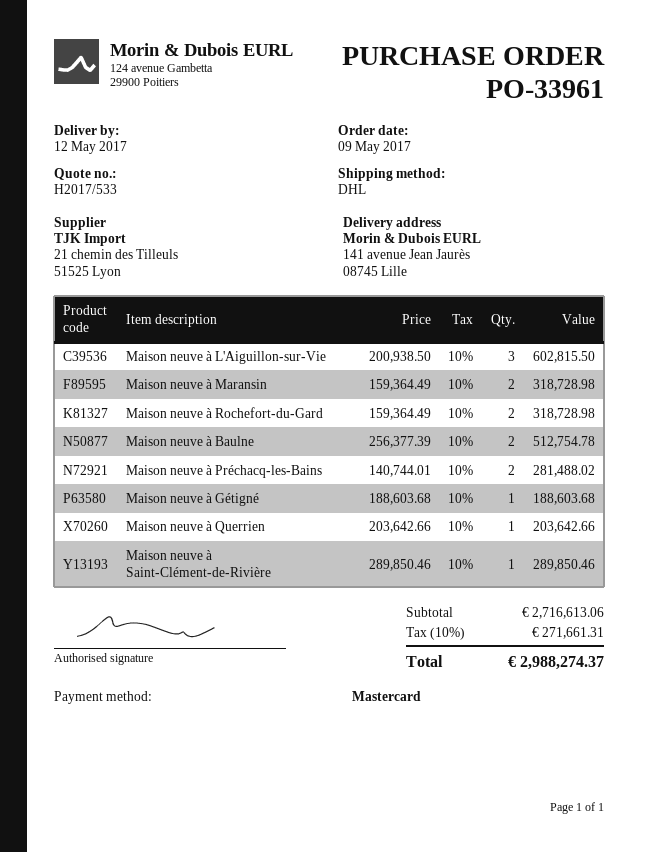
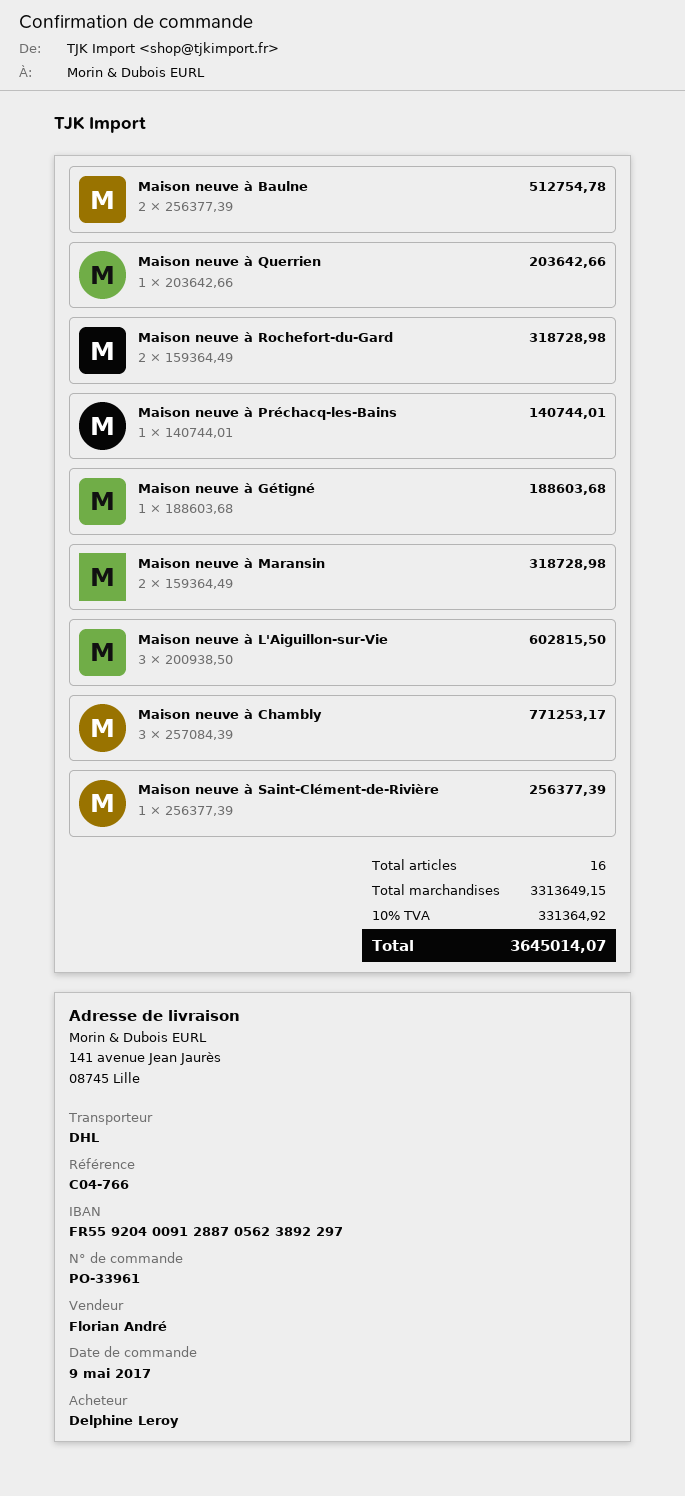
Maison neuve à Préchacq-les-Bains: 2 x 140744.01 = 281488.02 -> 1 x 140744.01 = 140744.01
Maison neuve à Saint-Clément-de-Rivière: 1 x 289850.46 = 289850.46 -> 1 x 256377.39 = 256377.39
Maison neuve à Chambly: none -> 3 x 257084.39 = 771253.17
subtotal: 2716613.06 -> 3313649.15
tax: 10% = 271661.31 -> 10% = 331364.92
total: 2988274.37 -> 3645014.07

